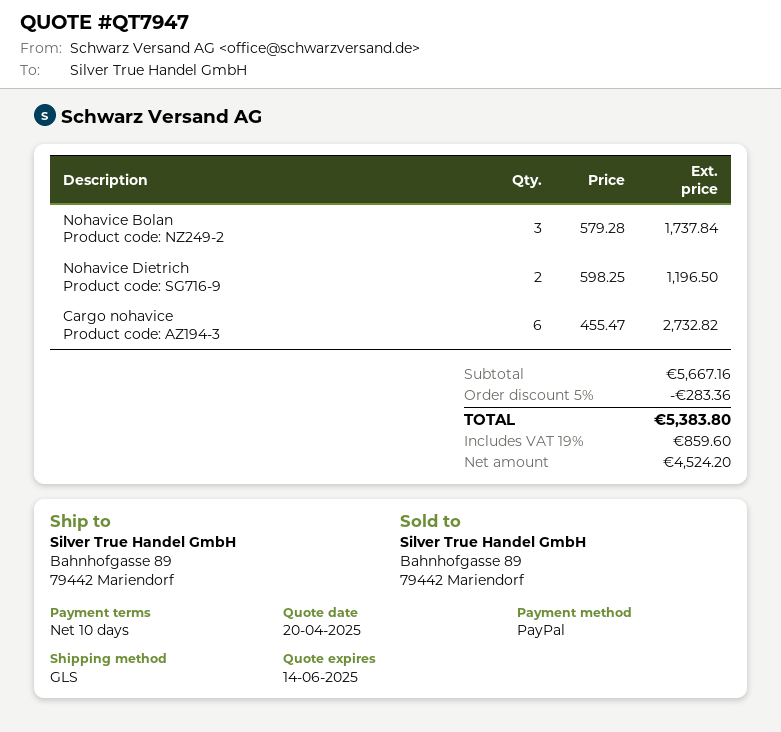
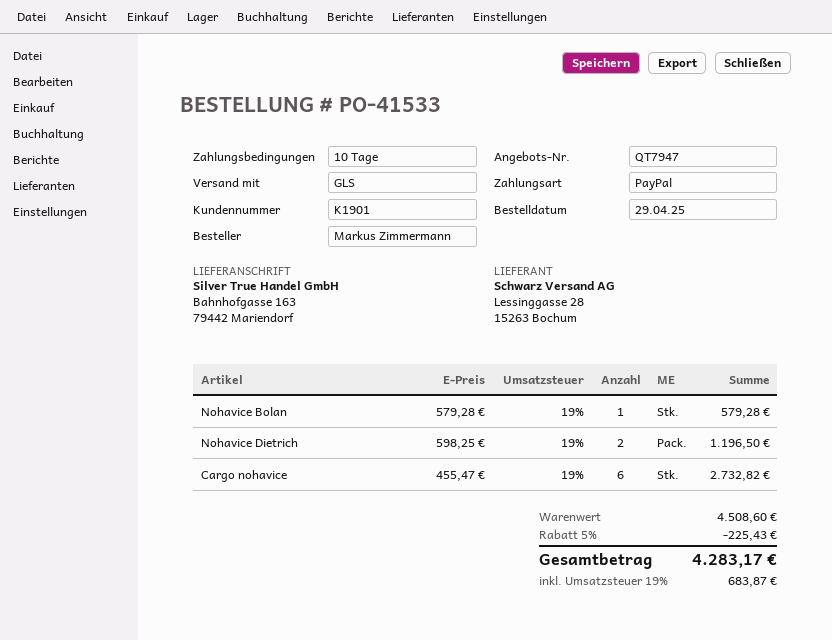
ship to: Bahnhofgasse 89, 79442 Mariendorf -> Bahnhofgasse 163, 79442 Mariendorf
Nohavice Bolan: 3 x 579.28 = 1737.84 -> 1 x 579.28 = 579.28
subtotal: 5667.16 -> 4508.60
discount: 5% = 283.36 -> 5% = 225.43
tax: 19% = 859.60 -> 19% = 683.87
total: 5383.80 -> 4283.17

